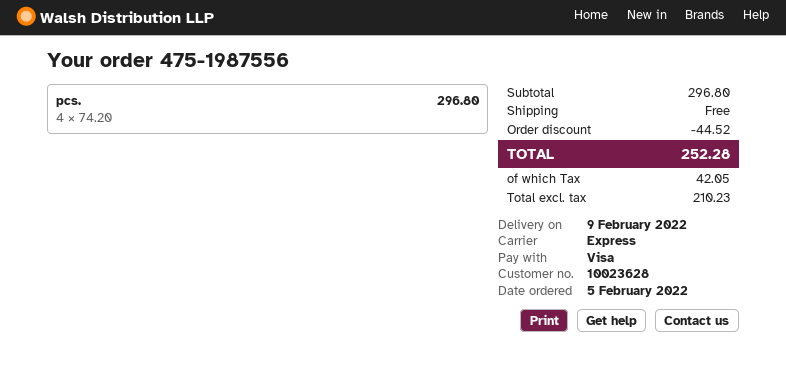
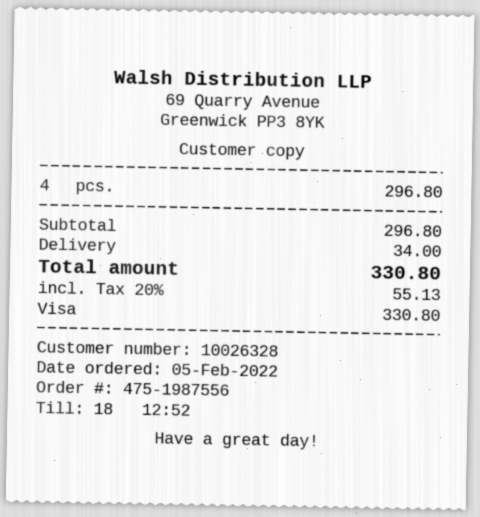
customer number: 10023628 -> 10026328
discount: 44.52 -> none
shipping: 0.00 -> 34.00
tax: 42.05 -> 55.13
total: 252.28 -> 330.80

